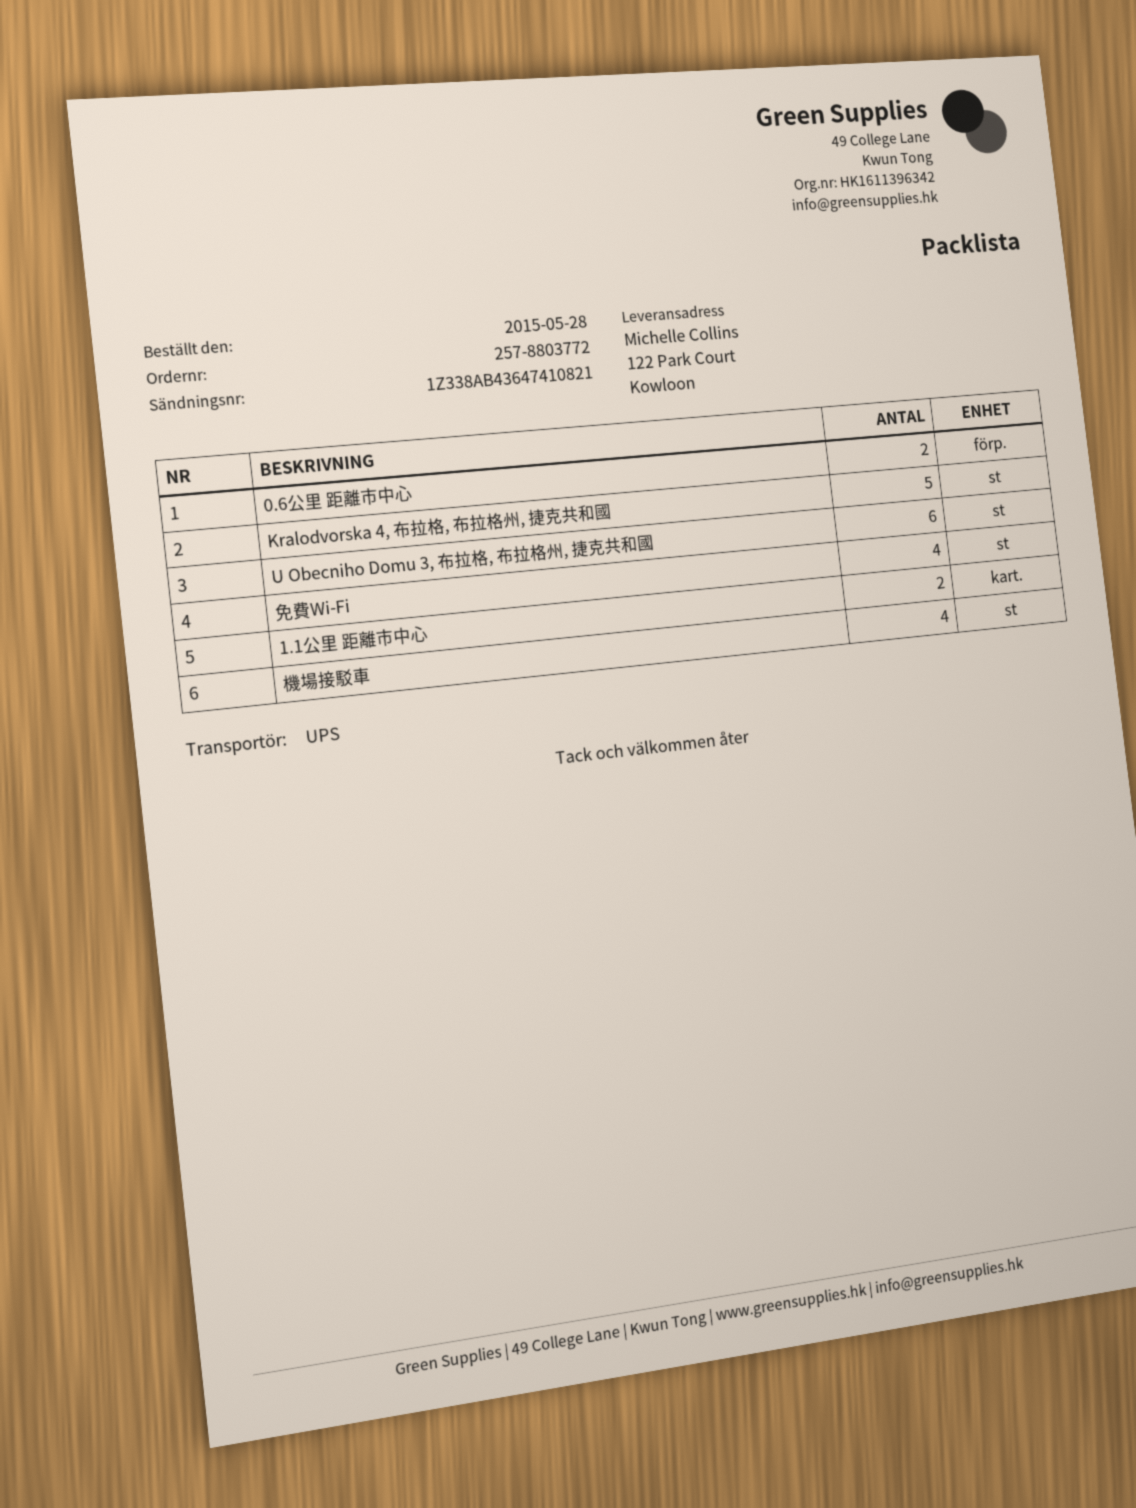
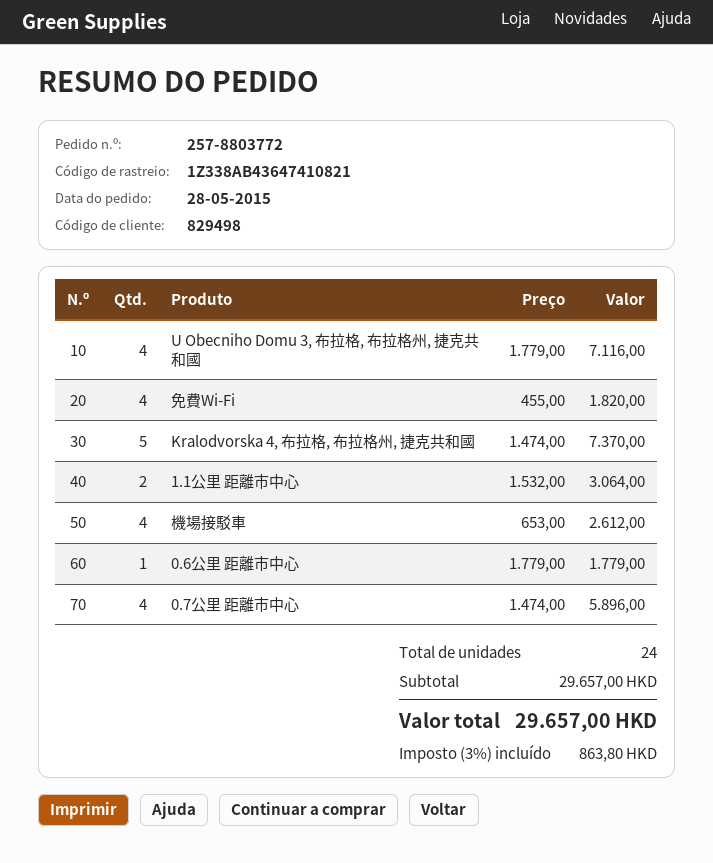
0.6公里 距離市中心: 2 -> 1
U Obecniho Domu 3, 布拉格, 布拉格州, 捷克共和國: 6 -> 4
0.7公里 距離市中心: none -> 4

